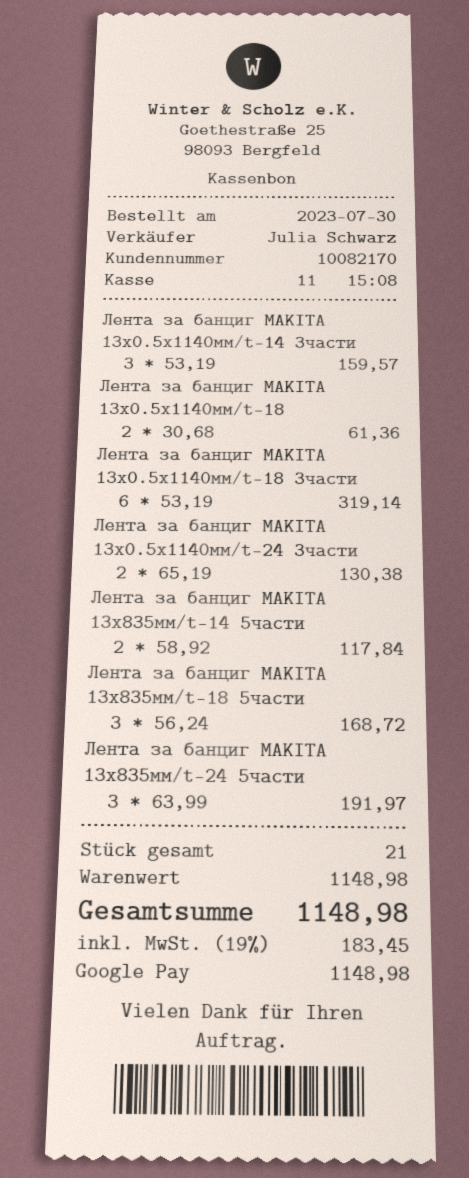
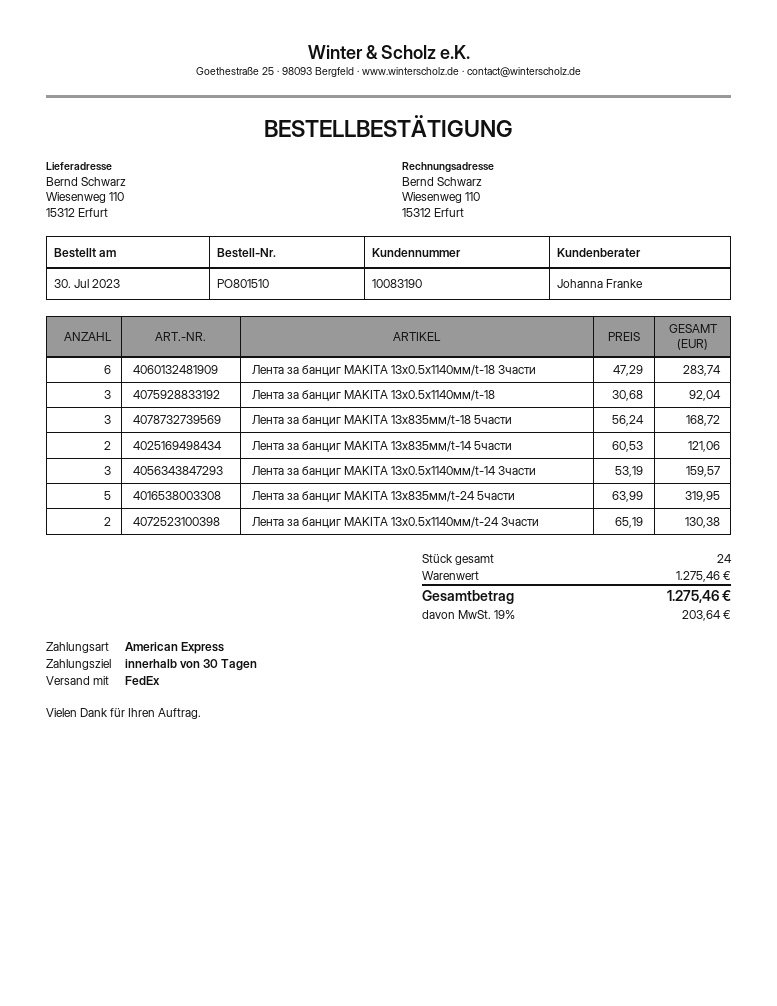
customer number: 10082170 -> 10083190
sales rep: Julia Schwarz -> Johanna Franke
payment method: Google Pay -> American Express
Лента за банциг MAKITA 13х0.5х1140мм/t-18: 2 x 30.68 = 61.36 -> 3 x 30.68 = 92.04
Лента за банциг MAKITA 13х0.5х1140мм/t-18 3части: 6 x 53.19 = 319.14 -> 6 x 47.29 = 283.74
Лента за банциг MAKITA 13х835мм/t-14 5части: 2 x 58.92 = 117.84 -> 2 x 60.53 = 121.06
Лента за банциг MAKITA 13х835мм/t-24 5части: 3 x 63.99 = 191.97 -> 5 x 63.99 = 319.95
total quantity: 21 -> 24
subtotal: 1148.98 -> 1275.46
tax: 19% = 183.45 -> 19% = 203.64
total: 1148.98 -> 1275.46

